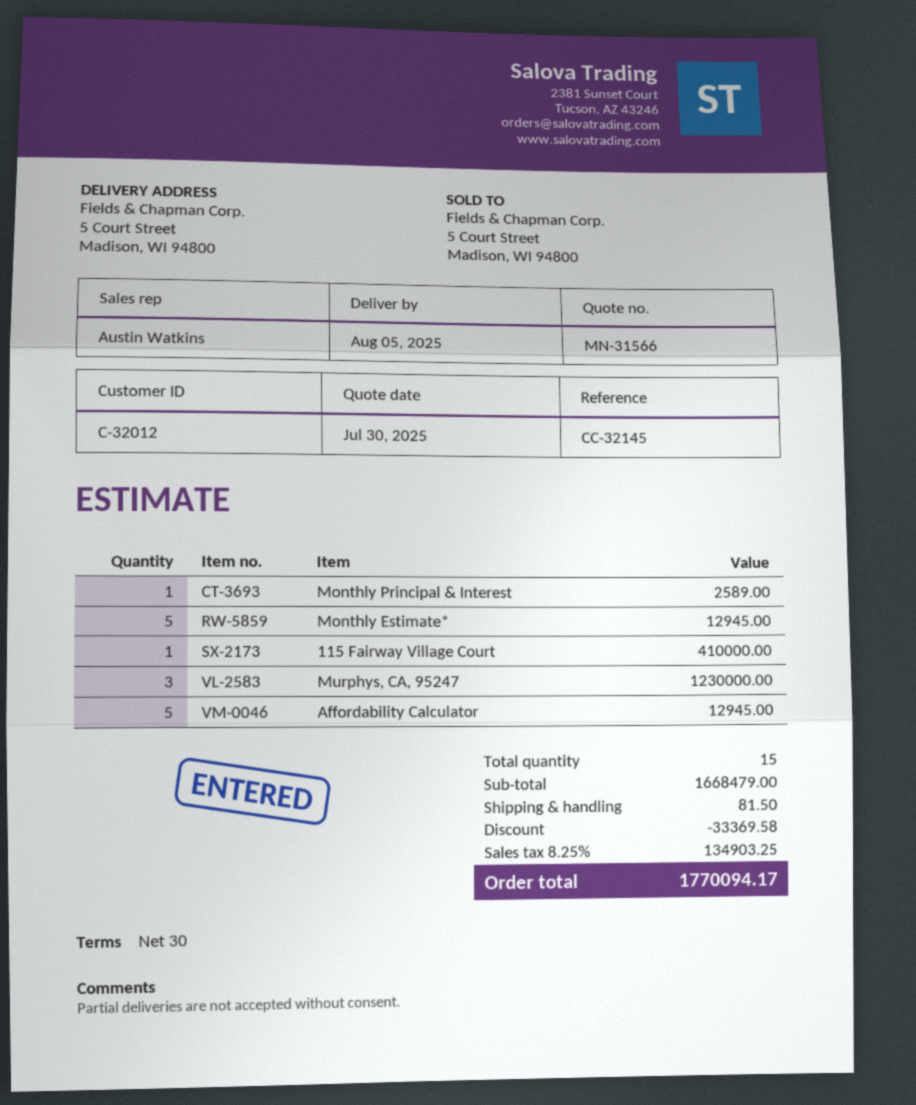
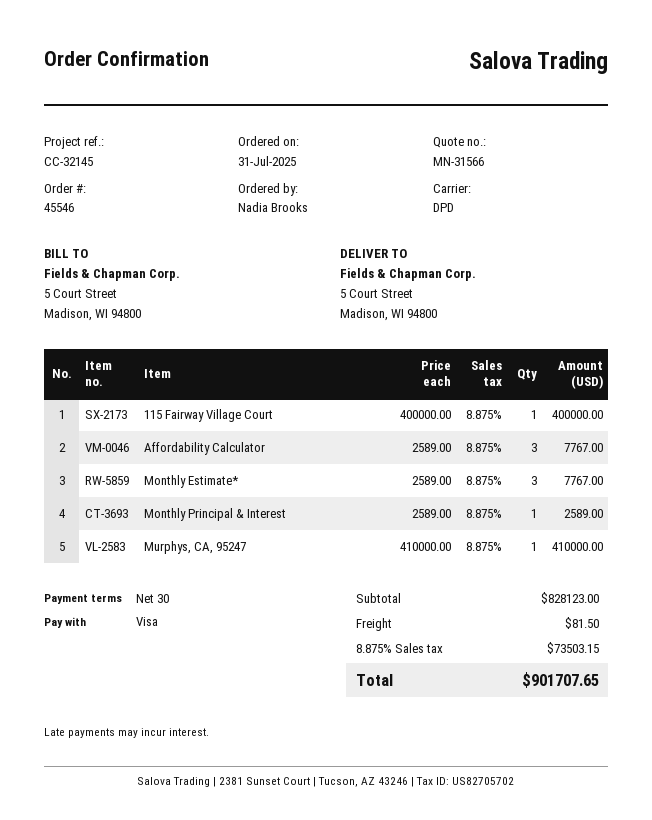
Monthly Estimate*: 5 for 12945.00 -> 3 for 7767.00
115 Fairway Village Court: 1 for 410000.00 -> 1 for 400000.00
Murphys, CA, 95247: 3 for 1230000.00 -> 1 for 410000.00
Affordability Calculator: 5 for 12945.00 -> 3 for 7767.00
subtotal: 1668479.00 -> 828123.00
discount: 33369.58 -> none
tax: 8.25% = 134903.25 -> 8.875% = 73503.15
total: 1770094.17 -> 901707.65

